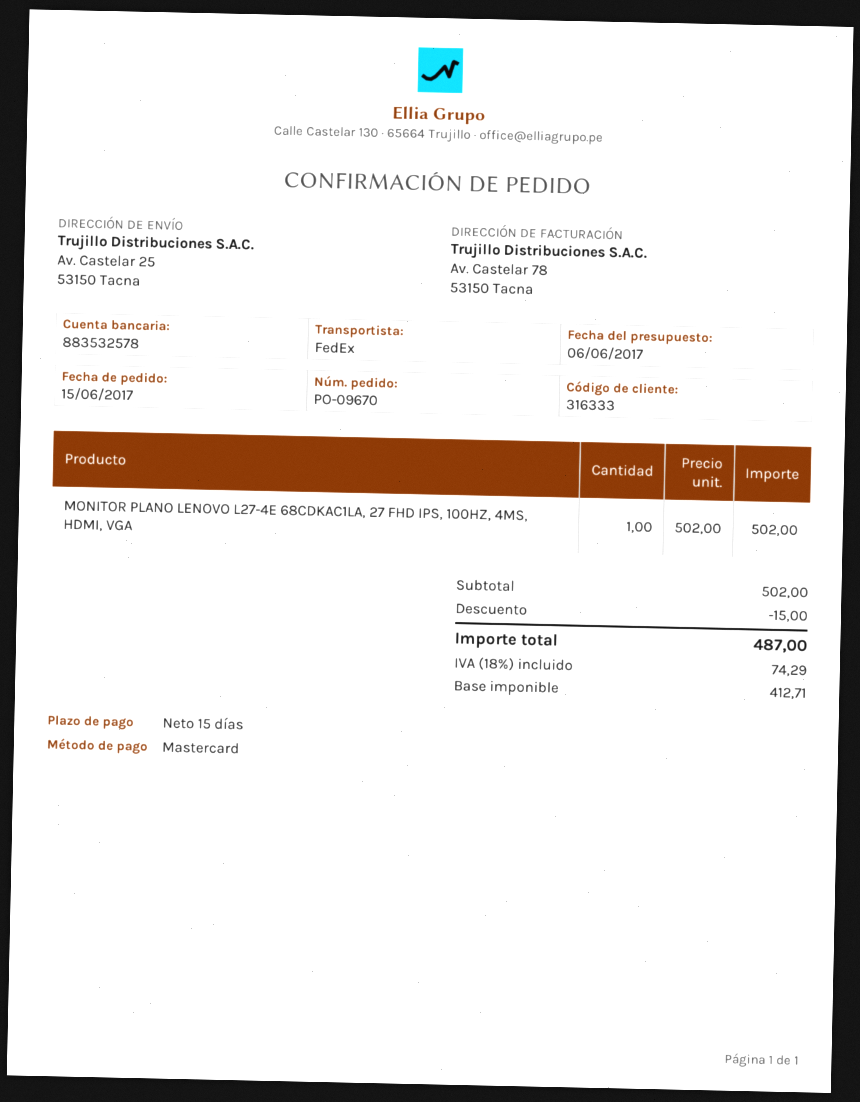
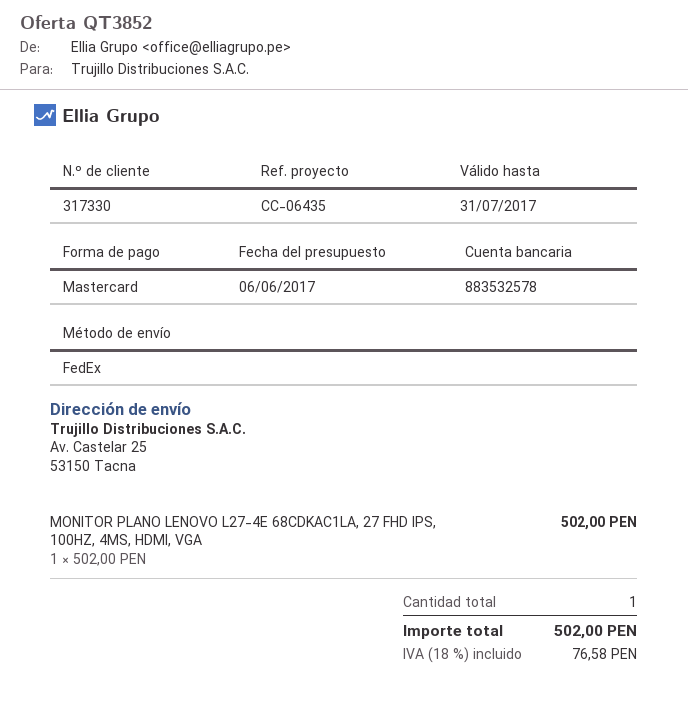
customer number: 316333 -> 317330
discount: 15.00 -> none
tax: 18% = 74.29 -> 18% = 76.58
total: 487.00 -> 502.00

